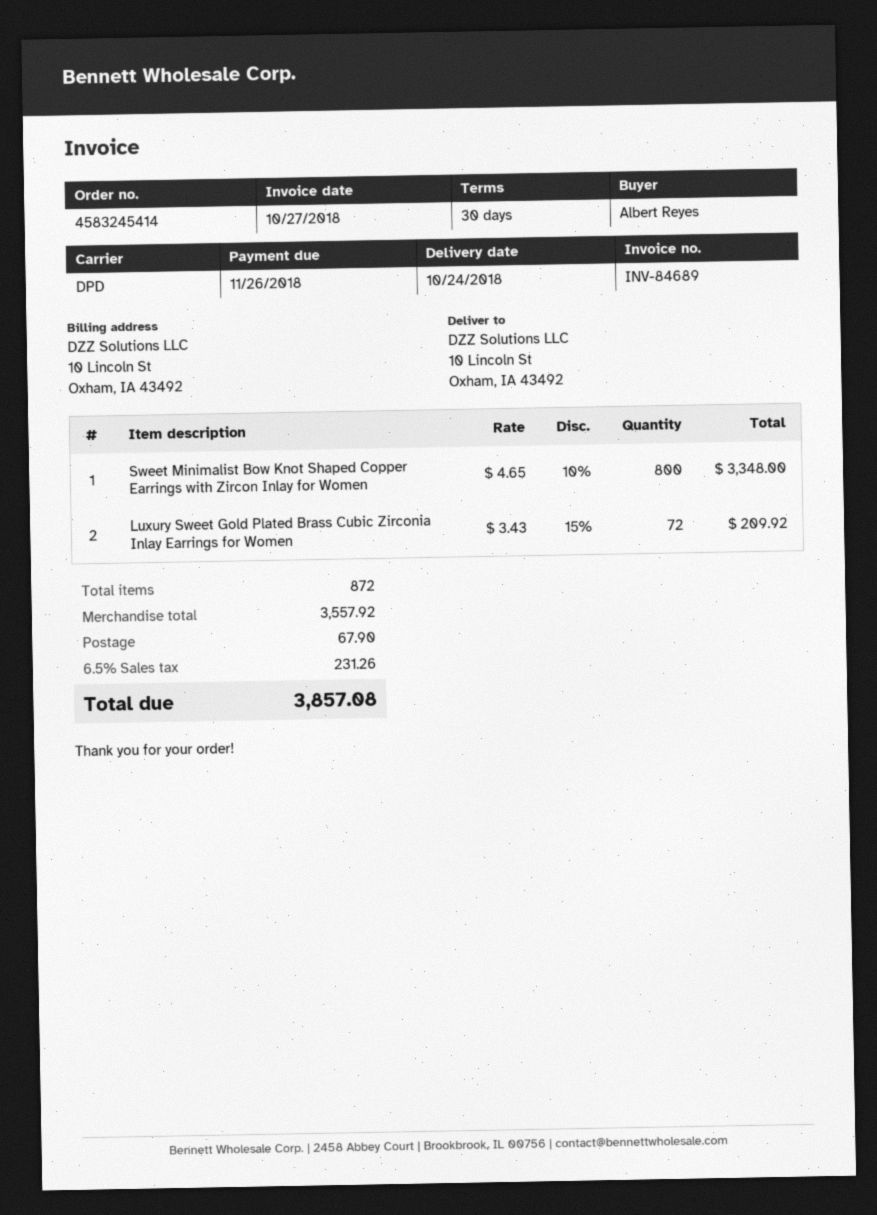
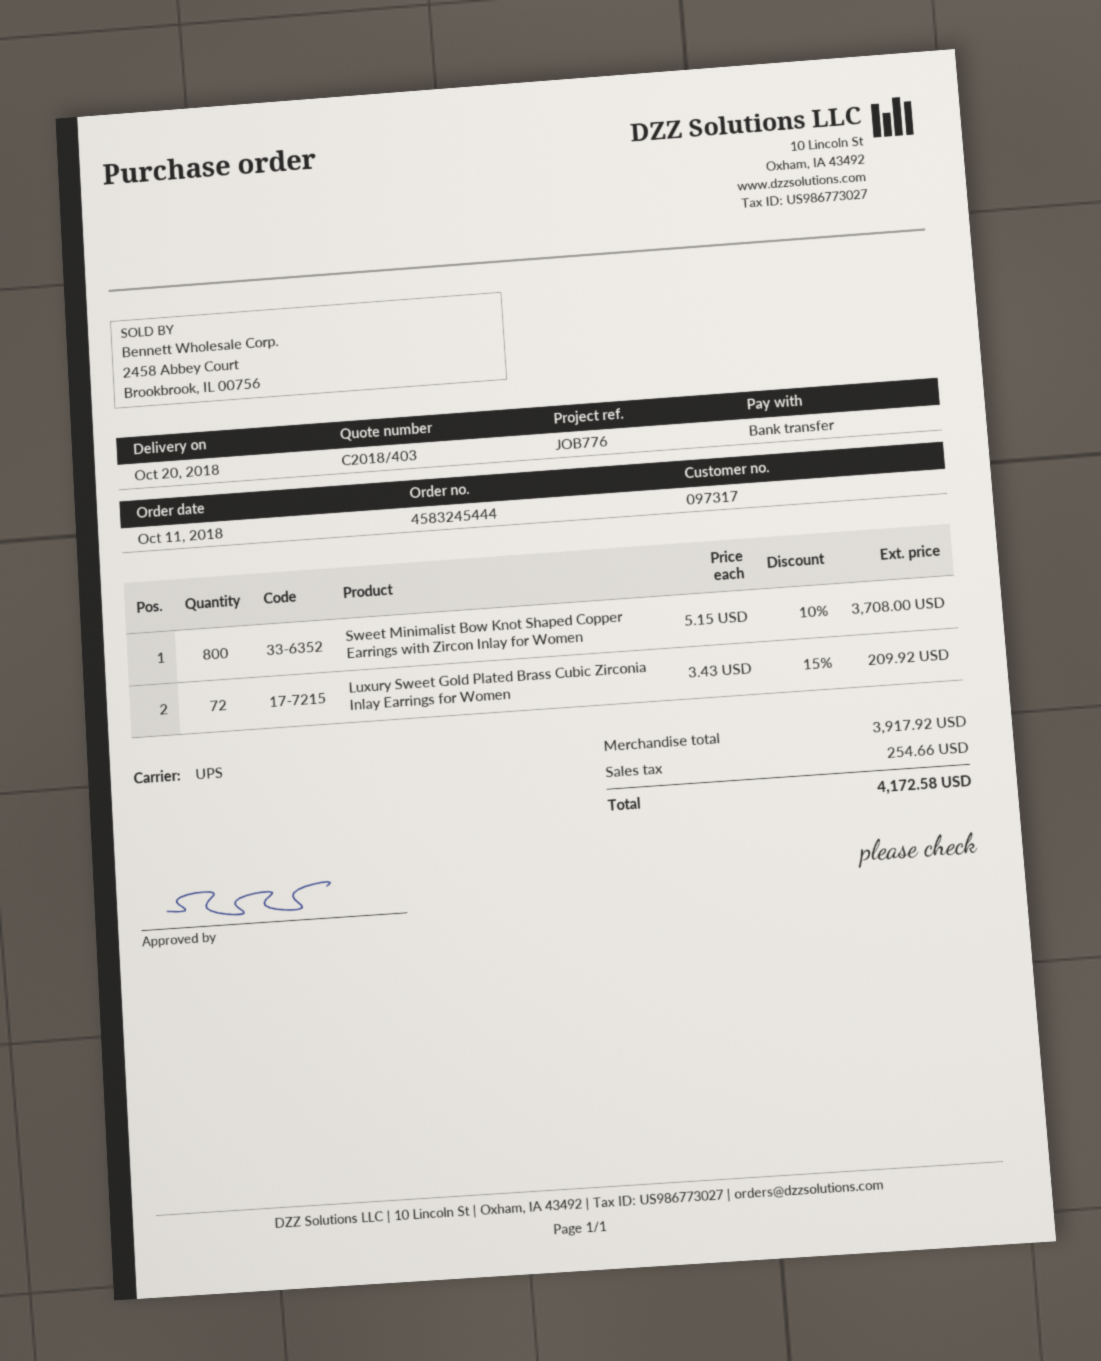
order number: 4583245414 -> 4583245444
delivery date: 2018-10-24 -> 2018-10-20
shipping method: DPD -> UPS
Sweet Minimalist Bow Knot Shaped Copper Earrings with Zircon Inlay for Women: 800 x 4.65 - 10% = 3348.00 -> 800 x 5.15 - 10% = 3708.00
subtotal: 3557.92 -> 3917.92
shipping: 67.90 -> none
tax: 231.26 -> 254.66
total: 3857.08 -> 4172.58

